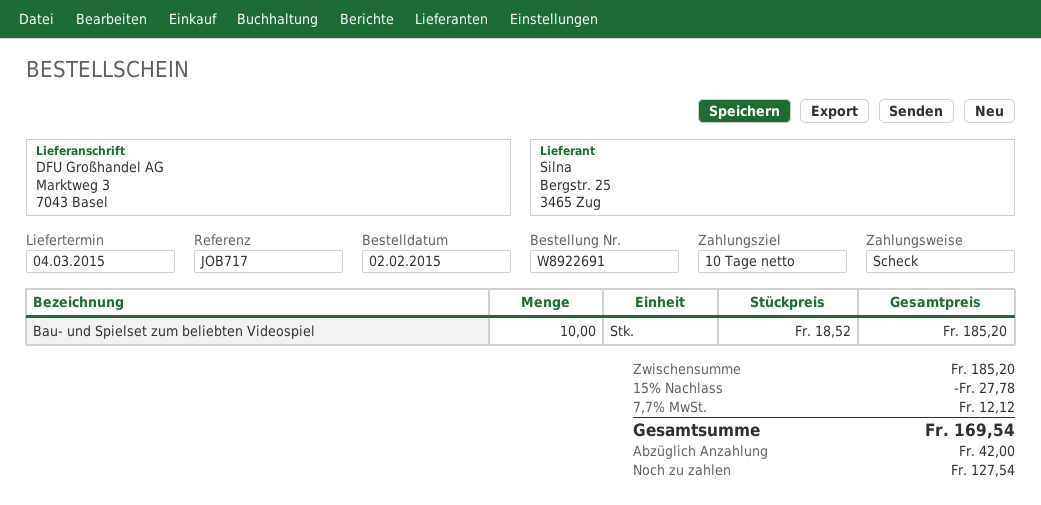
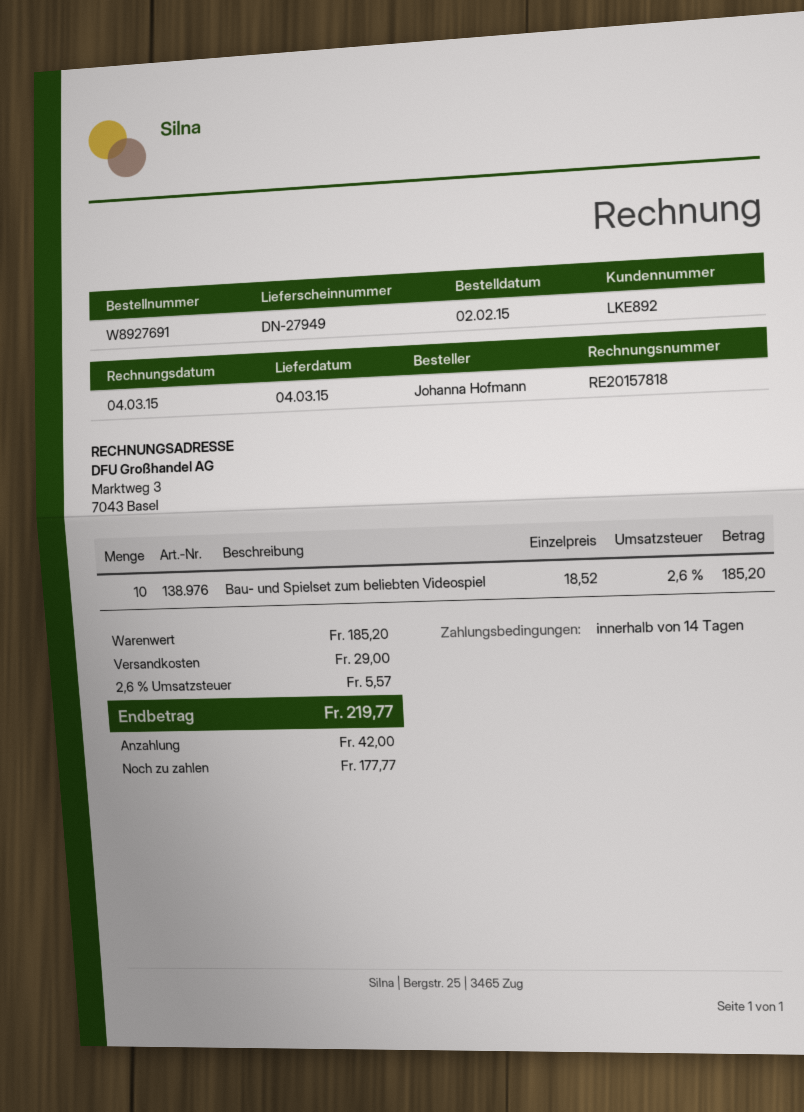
order number: W8922691 -> W8927691
payment terms: 10 days -> 14 days
discount: 15% = 27.78 -> none
shipping: none -> 29.00
tax: 7.7% = 12.12 -> 2.6% = 5.57
total: 169.54 -> 219.77
balance: 127.54 -> 177.77

